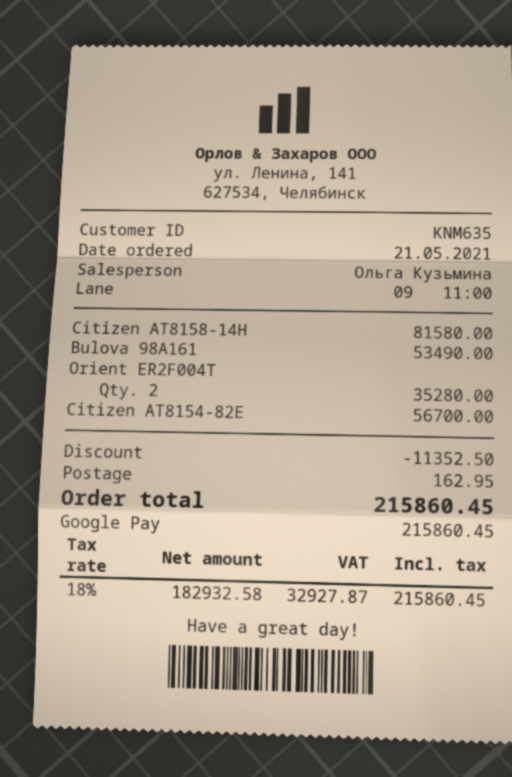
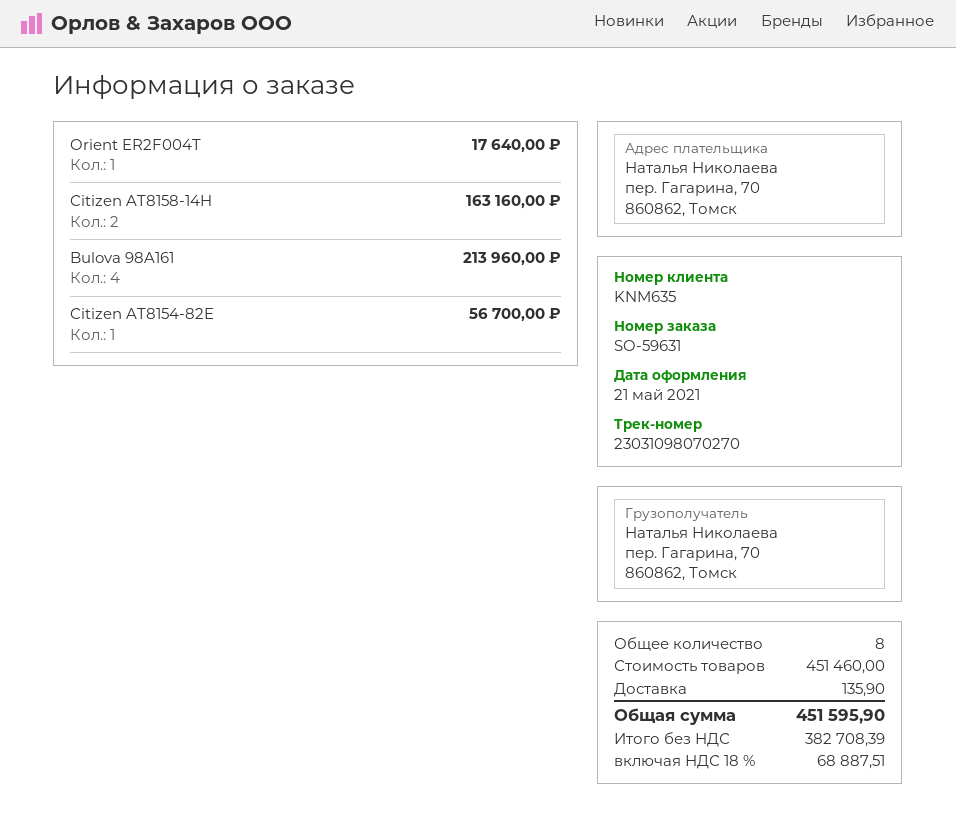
Citizen AT8158-14H: 1 for 81580.00 -> 2 for 163160.00
Bulova 98A161: 1 for 53490.00 -> 4 for 213960.00
Orient ER2F004T: 2 for 35280.00 -> 1 for 17640.00
discount: 11352.50 -> none
shipping: 162.95 -> 135.90
net: 182932.58 -> 382708.39
tax: 18% = 32927.87 -> 18% = 68887.51
total: 215860.45 -> 451595.90

